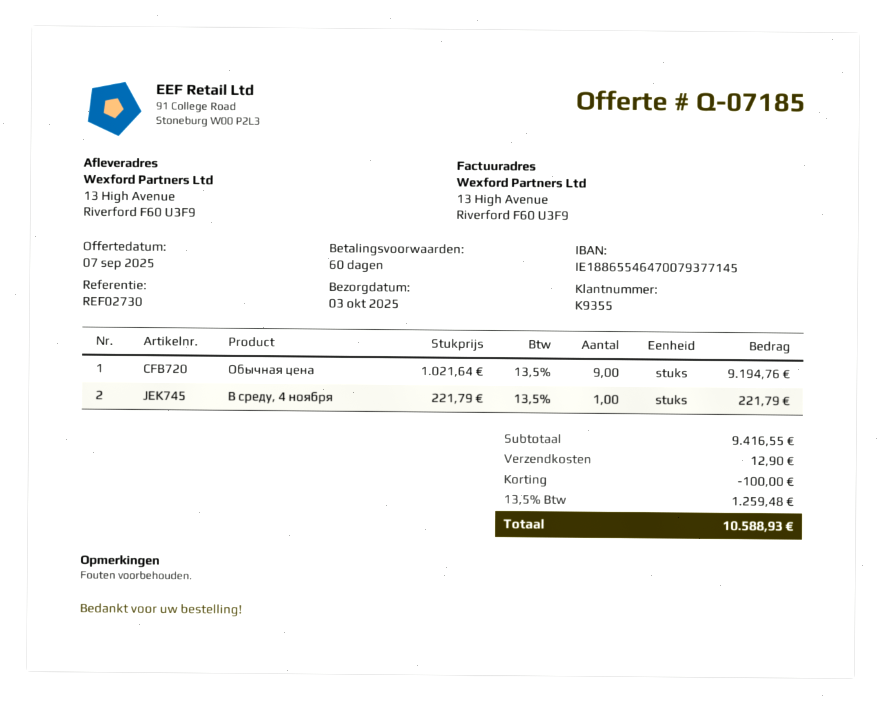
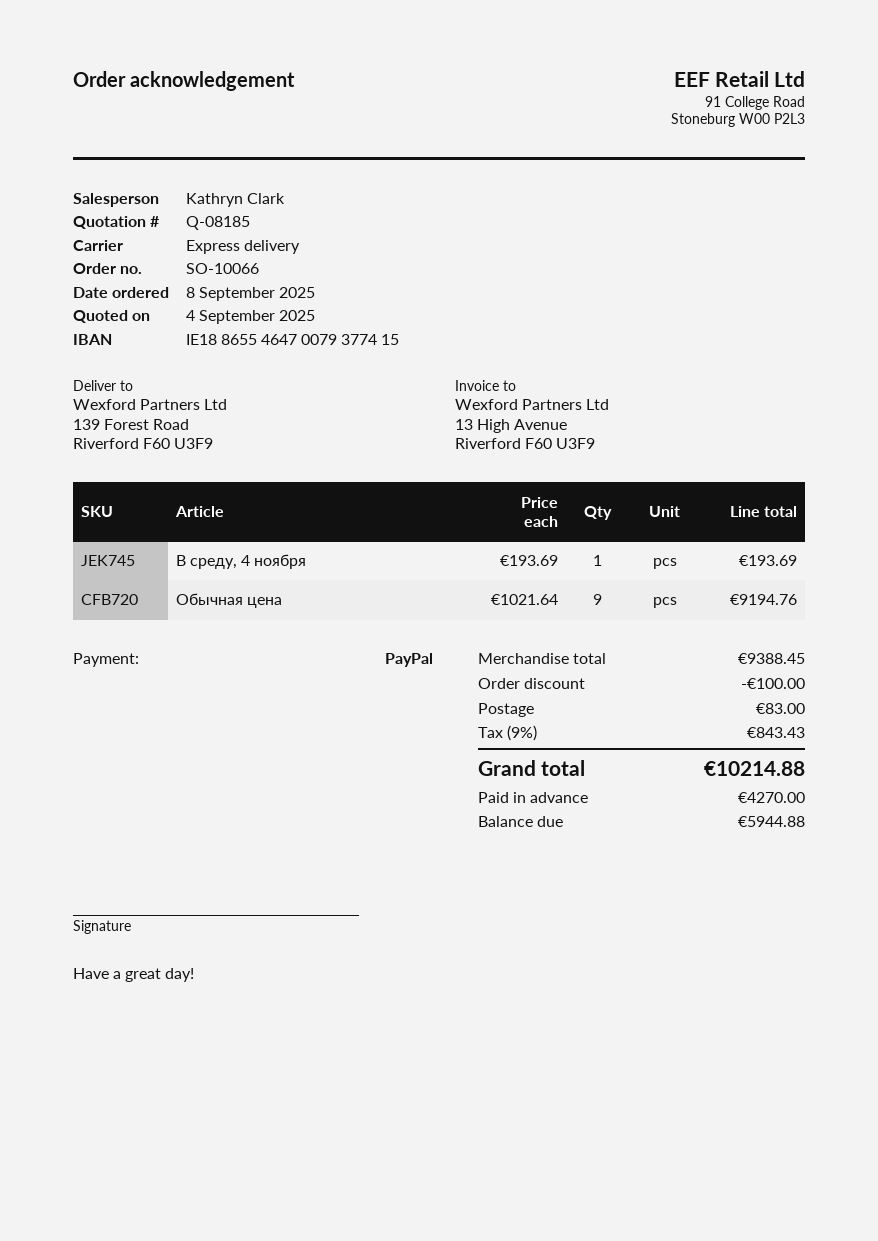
quote number: Q-07185 -> Q-08185
quote date: 2025-09-07 -> 2025-09-04
bank account: IE18865546470079377145 -> IE18865546470079377415
ship to: 13 High Avenue, Riverford F60 U3F9 -> 139 Forest Road, Riverford F60 U3F9
В среду, 4 ноября: 1 x 221.79 = 221.79 -> 1 x 193.69 = 193.69
subtotal: 9416.55 -> 9388.45
shipping: 12.90 -> 83.00
tax: 13.5% = 1259.48 -> 9% = 843.43
total: 10588.93 -> 10214.88

